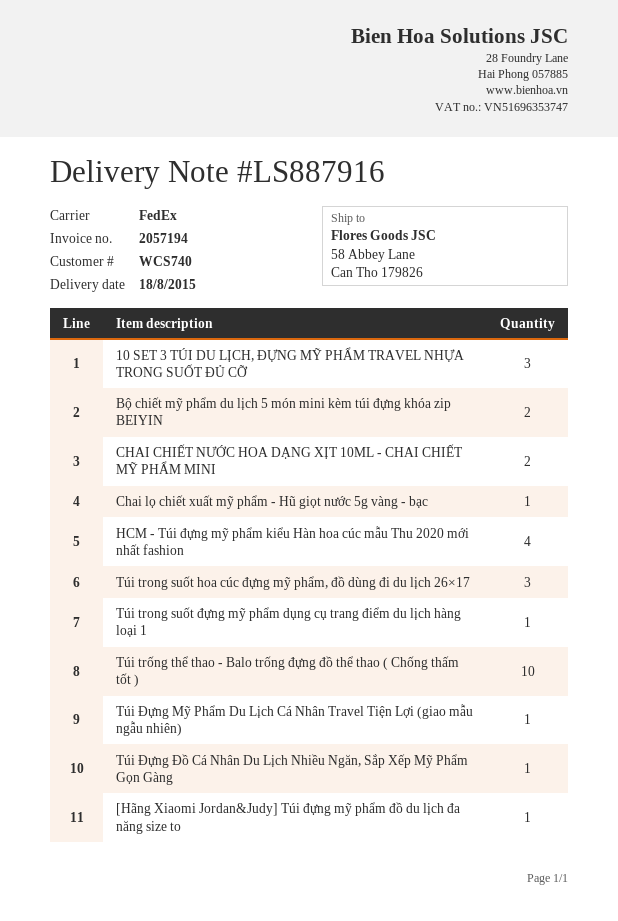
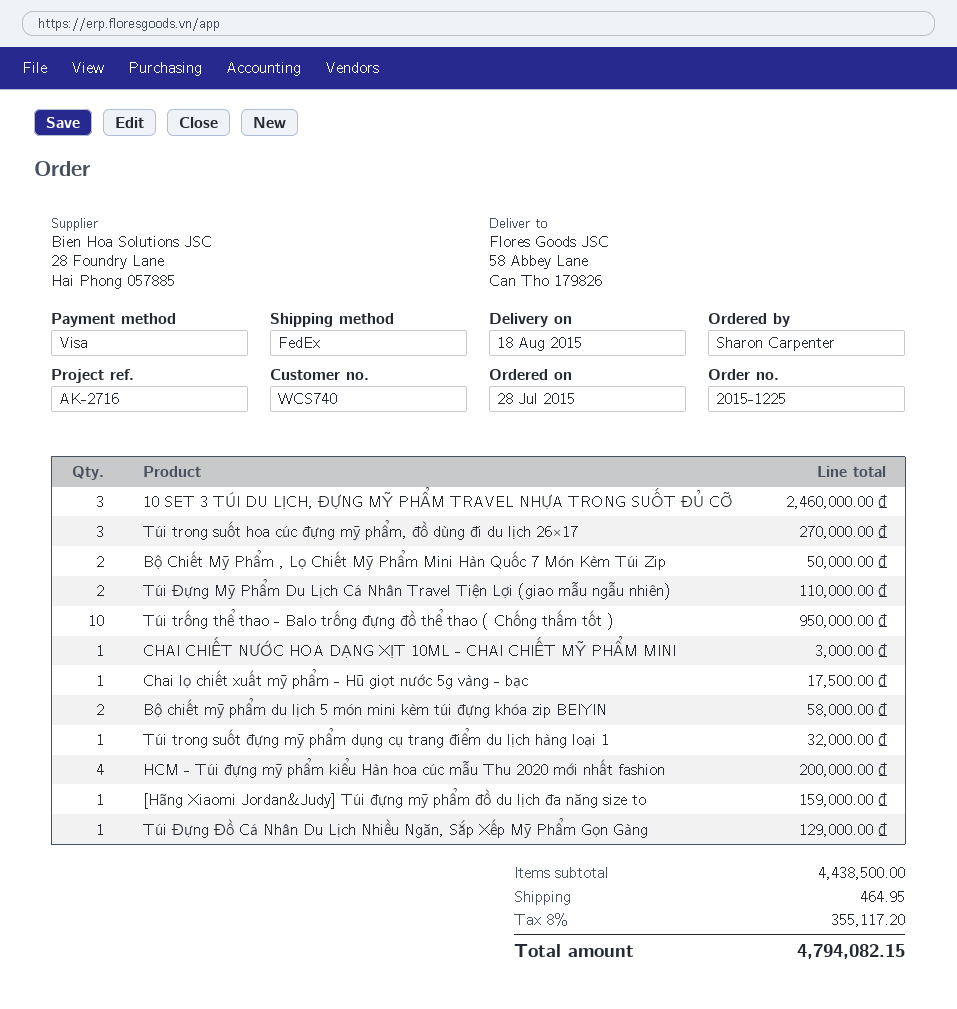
CHAI CHIẾT NƯỚC HOA DẠNG XỊT 10ML - CHAI CHIẾT MỸ PHẨM MINI: 2 -> 1
Túi Đựng Mỹ Phẩm Du Lịch Cá Nhân Travel Tiện Lợi (giao mẫu ngẫu nhiên): 1 -> 2
Bộ Chiết Mỹ Phẩm , Lọ Chiết Mỹ Phẩm Mini Hàn Quốc 7 Món Kèm Túi Zip: none -> 2

